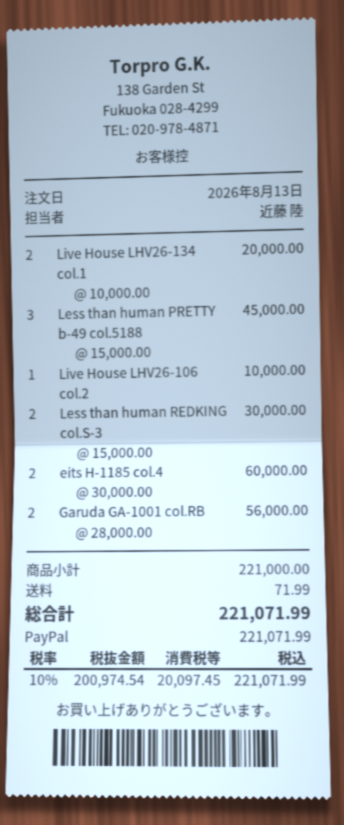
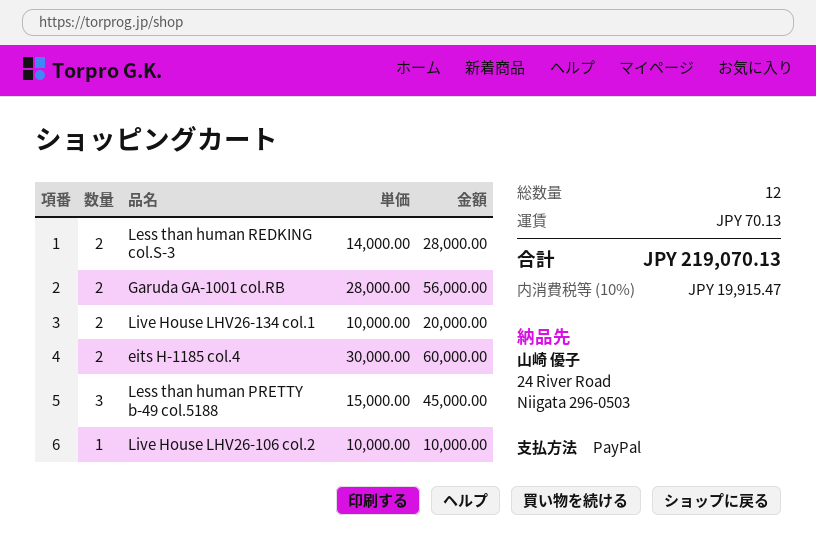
Less than human REDKING col.S-3: 2 x 15000.00 = 30000.00 -> 2 x 14000.00 = 28000.00
shipping: 71.99 -> 70.13
tax: 10% = 20097.45 -> 10% = 19915.47
total: 221071.99 -> 219070.13

